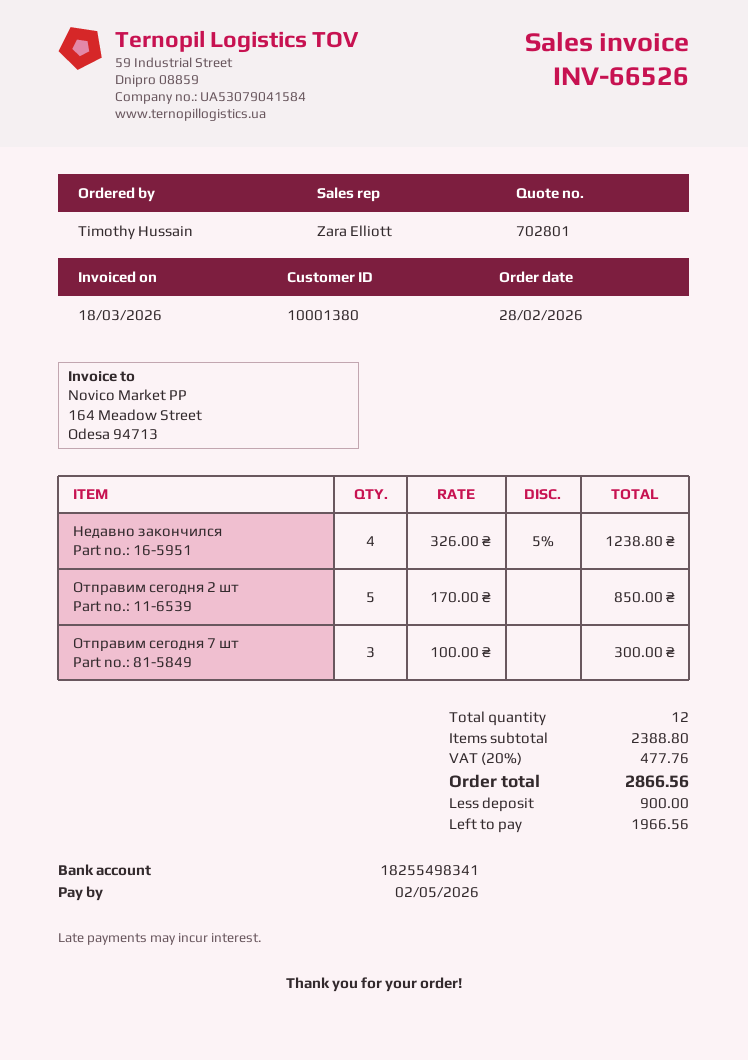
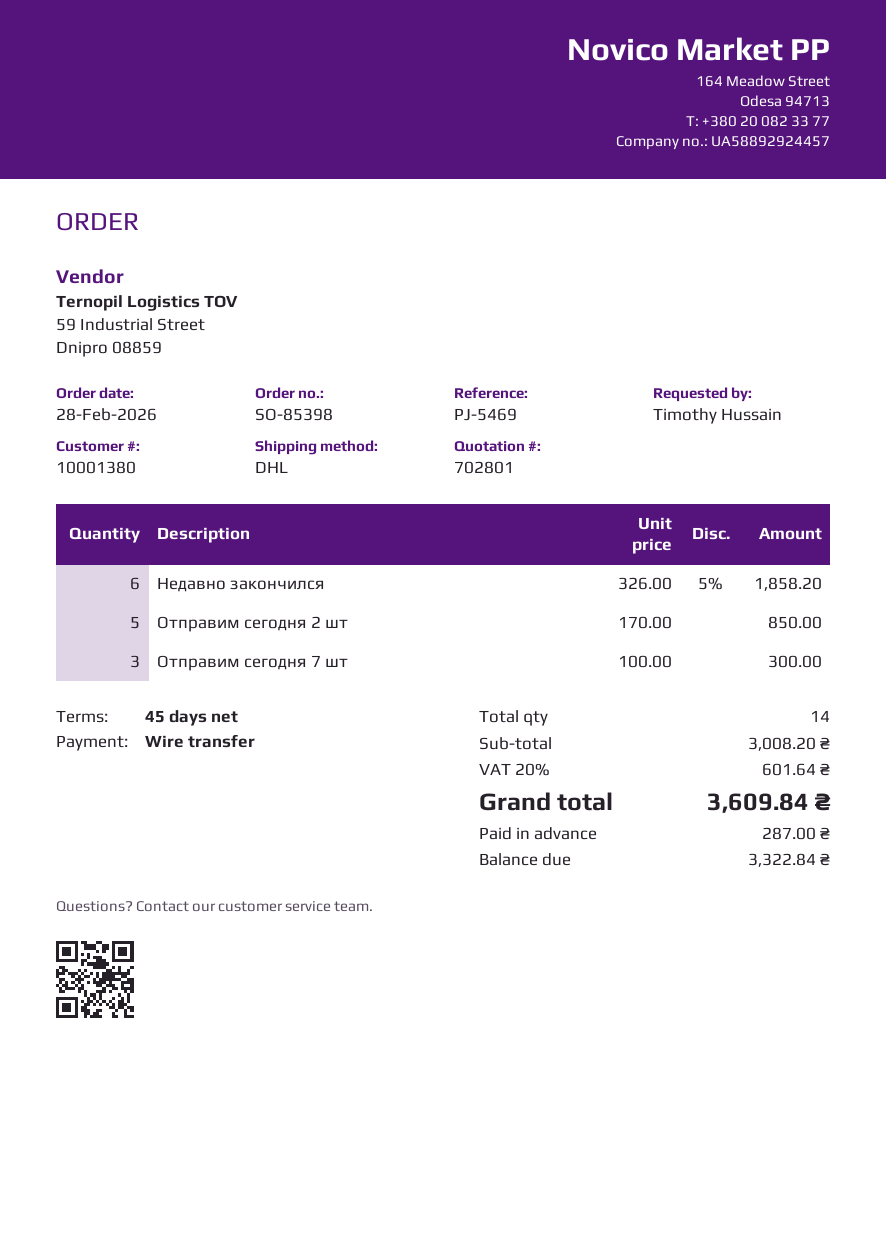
Недавно закончился: 4 x 326.00 - 5% = 1238.80 -> 6 x 326.00 - 5% = 1858.20
total quantity: 12 -> 14
subtotal: 2388.80 -> 3008.20
tax: 20% = 477.76 -> 20% = 601.64
total: 2866.56 -> 3609.84
deposit: 900.00 -> 287.00
balance: 1966.56 -> 3322.84

